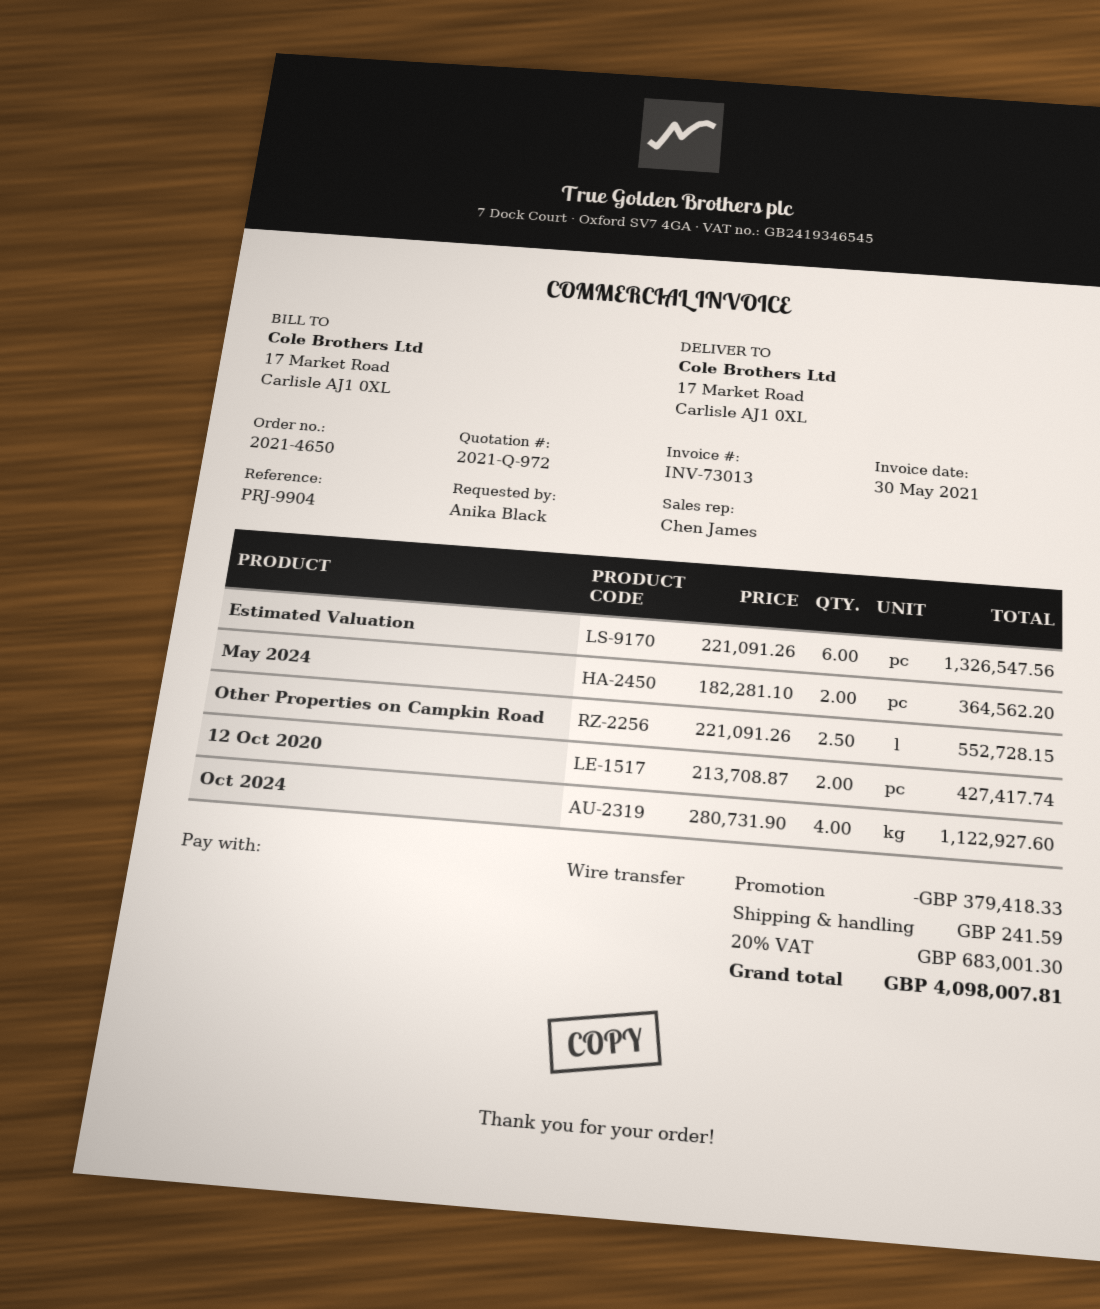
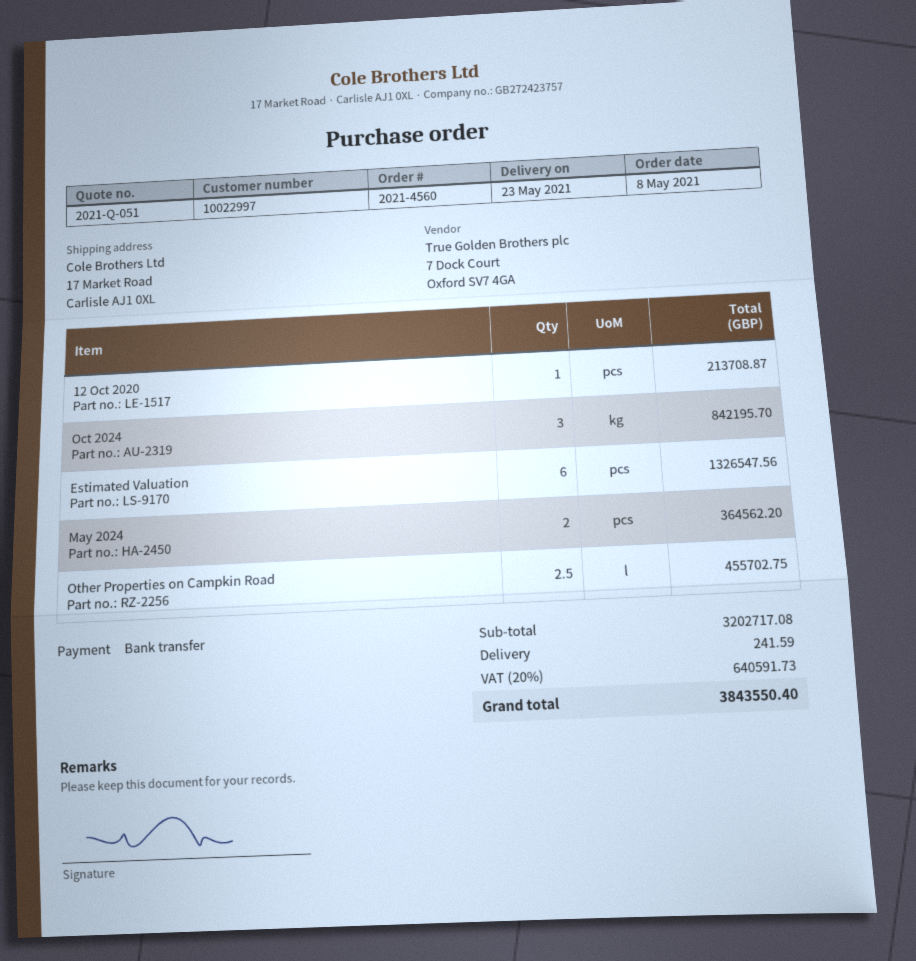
quote number: 2021-Q-972 -> 2021-Q-051
order number: 2021-4650 -> 2021-4560
Other Properties on Campkin Road: 2.5 for 552728.15 -> 2.5 for 455702.75
12 Oct 2020: 2 for 427417.74 -> 1 for 213708.87
Oct 2024: 4 for 1122927.60 -> 3 for 842195.70
discount: 379418.33 -> none
tax: 20% = 683001.30 -> 20% = 640591.73
total: 4098007.81 -> 3843550.40

